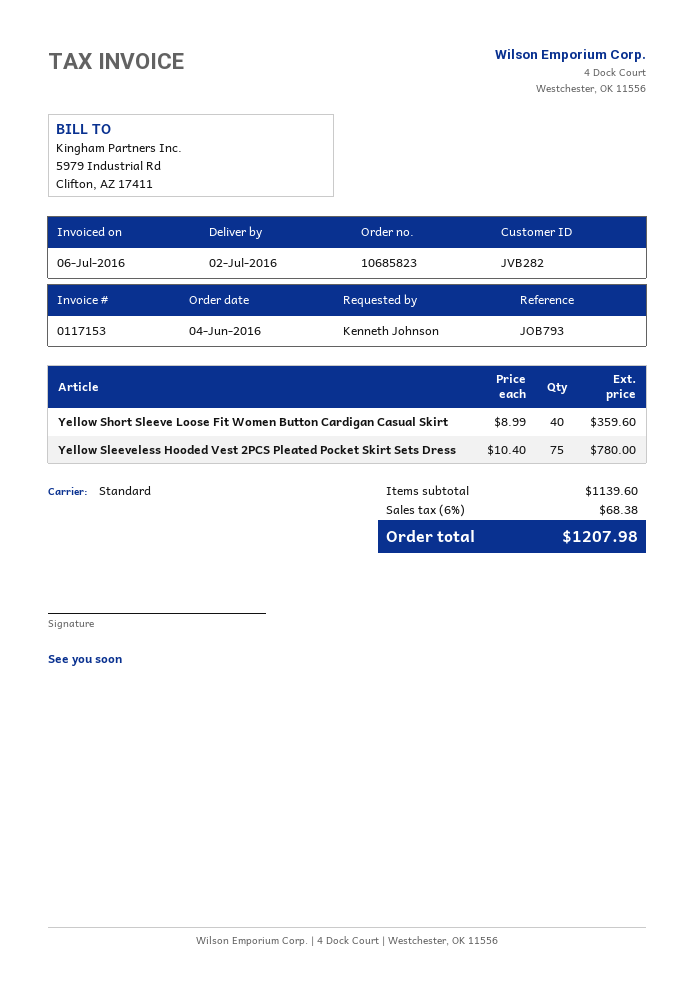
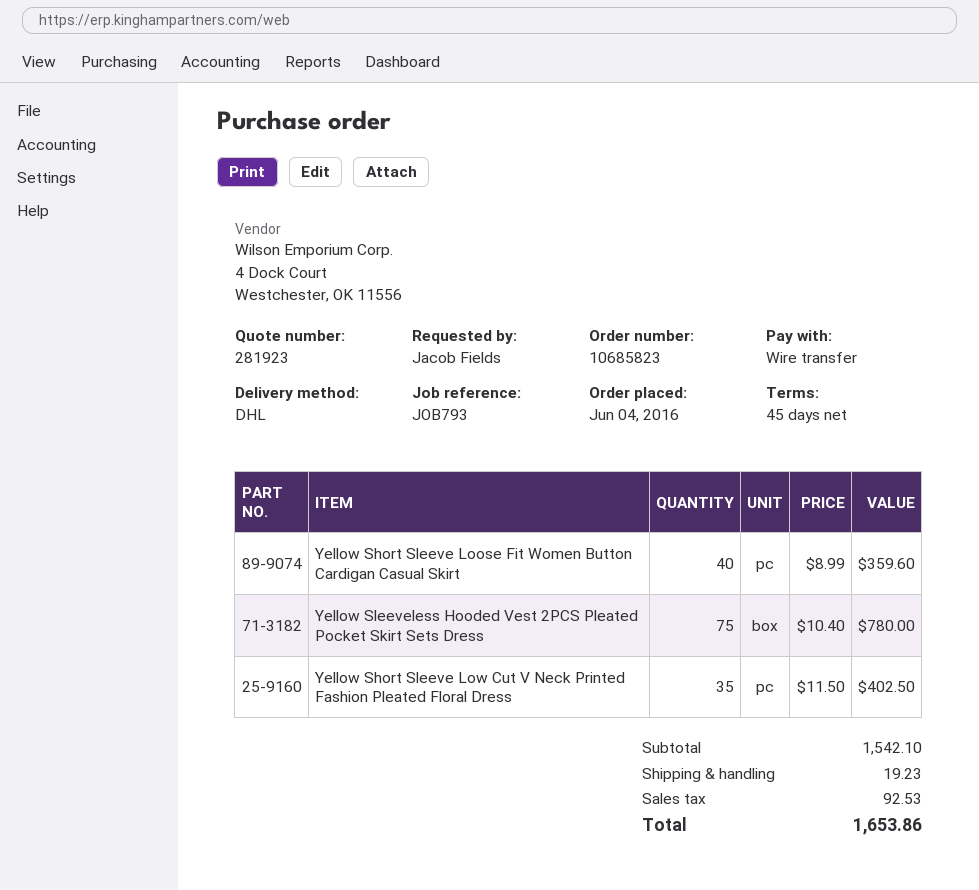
ordered by: Kenneth Johnson -> Jacob Fields
shipping method: standard -> DHL
Yellow Short Sleeve Low Cut V Neck Printed Fashion Pleated Floral Dress: none -> 35 x 11.50 = 402.50
subtotal: 1139.60 -> 1542.10
shipping: none -> 19.23
tax: 68.38 -> 92.53
total: 1207.98 -> 1653.86

